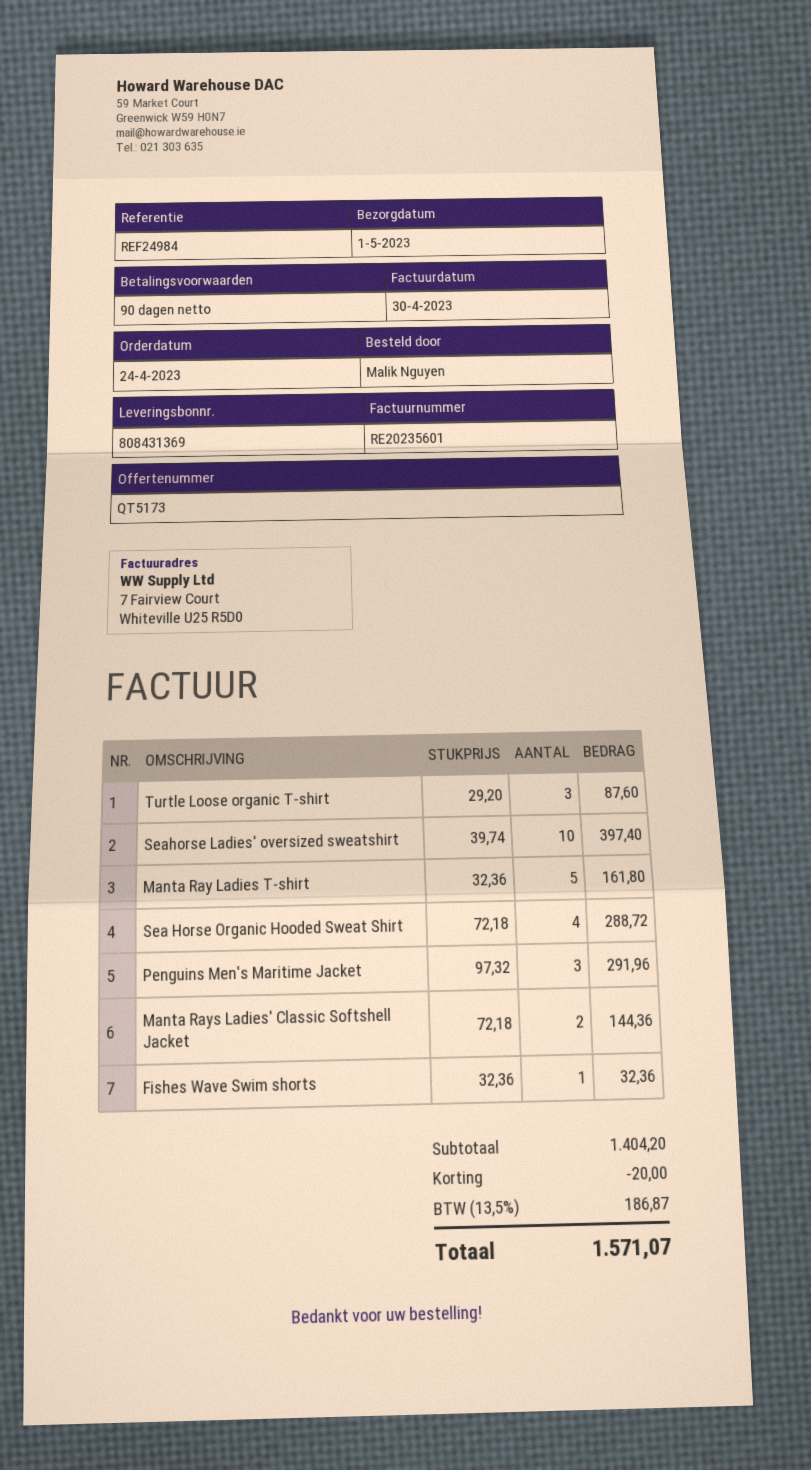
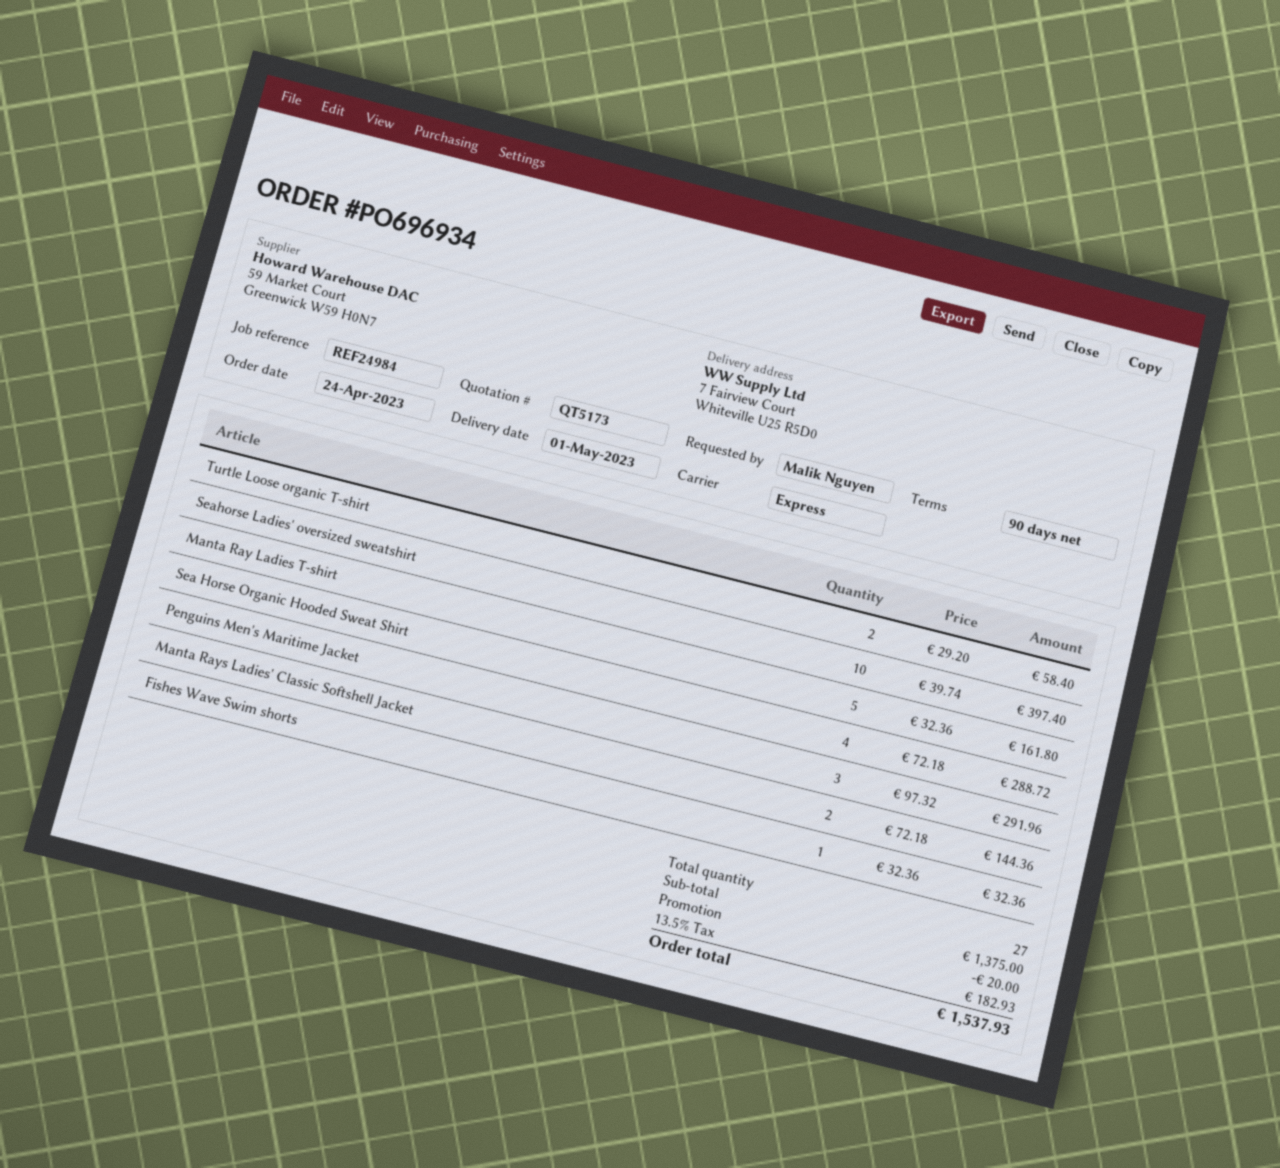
Turtle Loose organic T-shirt: 3 x 29.20 = 87.60 -> 2 x 29.20 = 58.40
subtotal: 1404.20 -> 1375.00
tax: 13.5% = 186.87 -> 13.5% = 182.93
total: 1571.07 -> 1537.93

